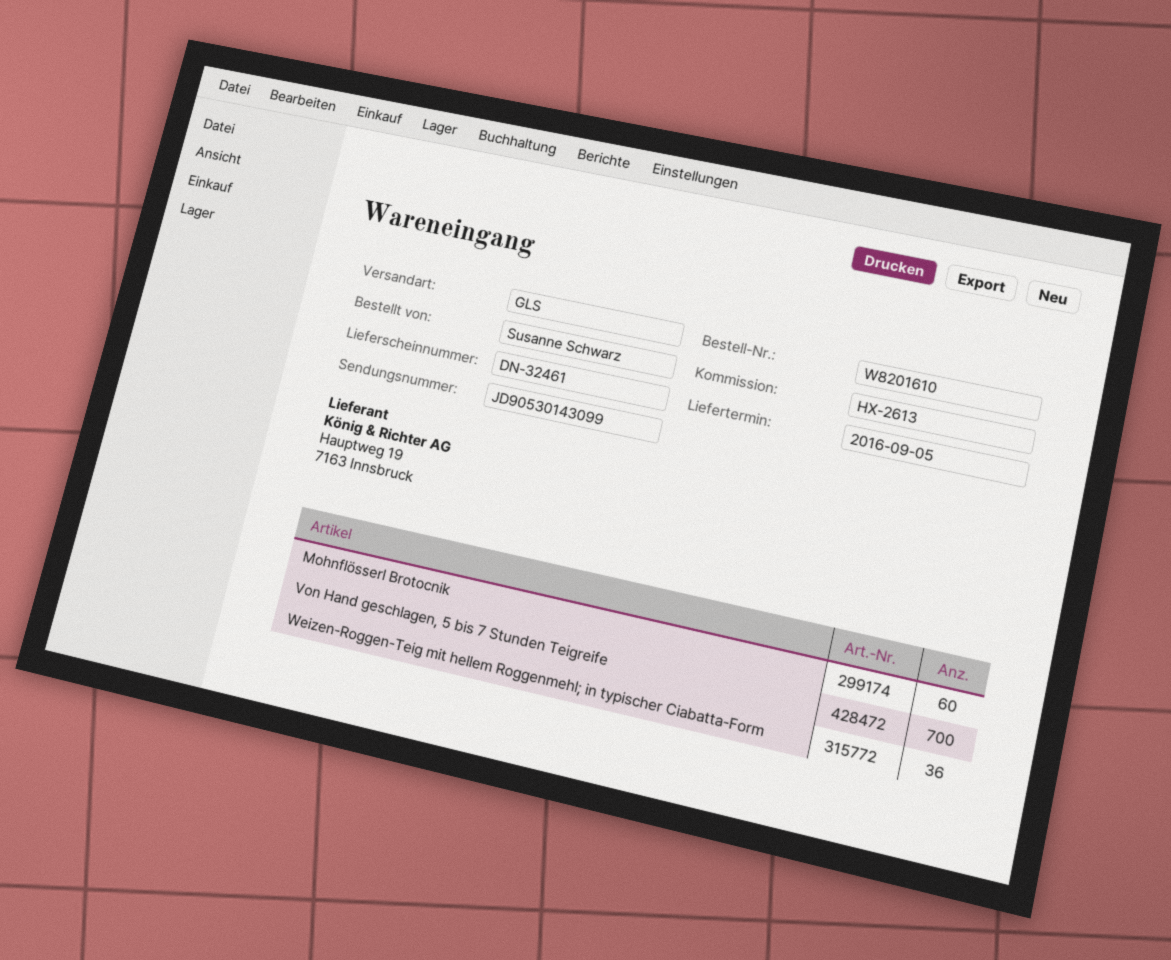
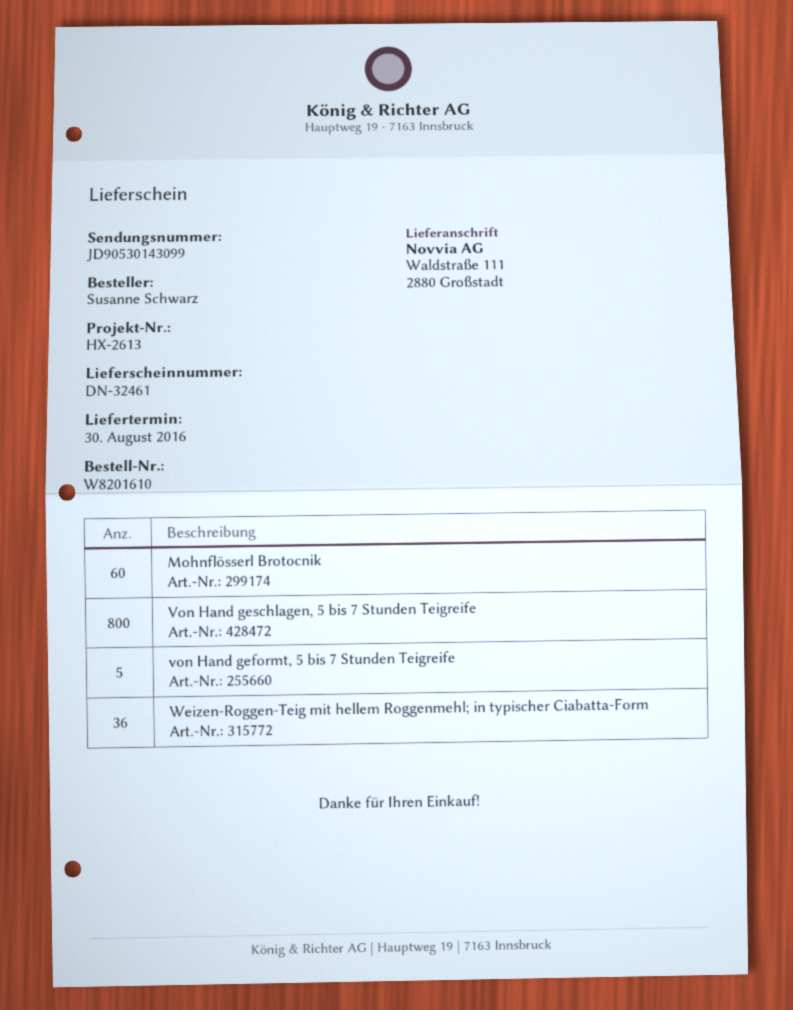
delivery date: 2016-09-05 -> 2016-08-30
Von Hand geschlagen, 5 bis 7 Stunden Teigreife: 700 -> 800
von Hand geformt, 5 bis 7 Stunden Teigreife: none -> 5

